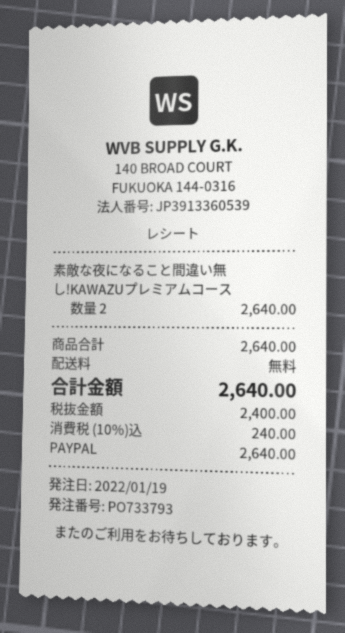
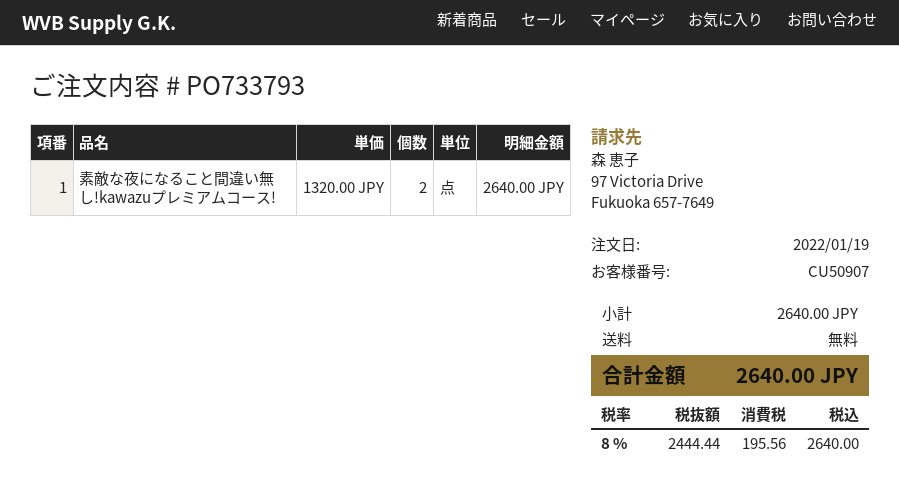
net: 2400.00 -> 2444.44
tax: 10% = 240.00 -> 8% = 195.56

